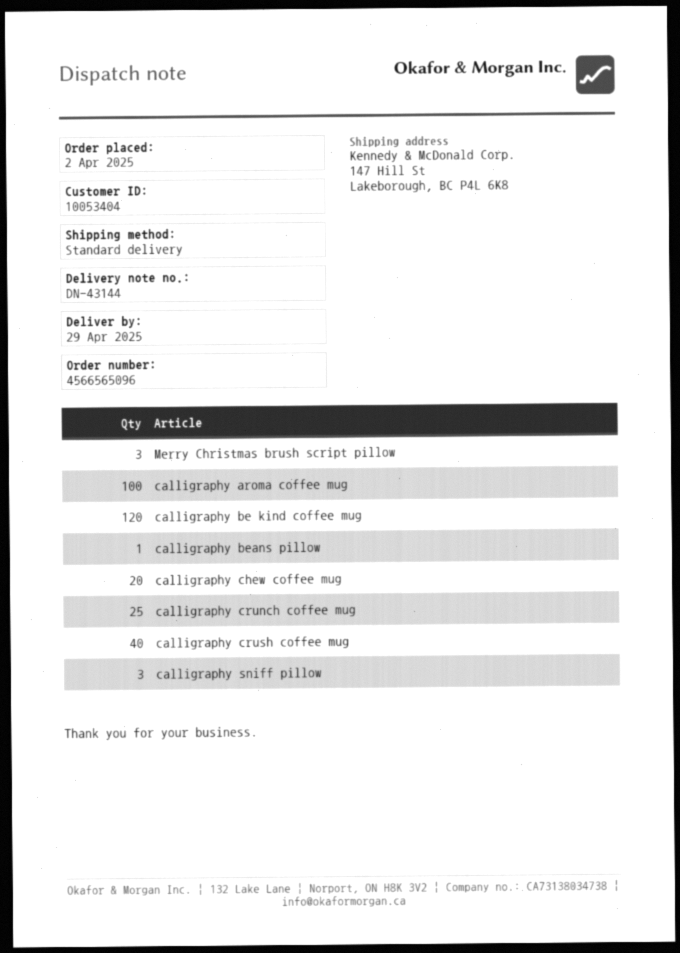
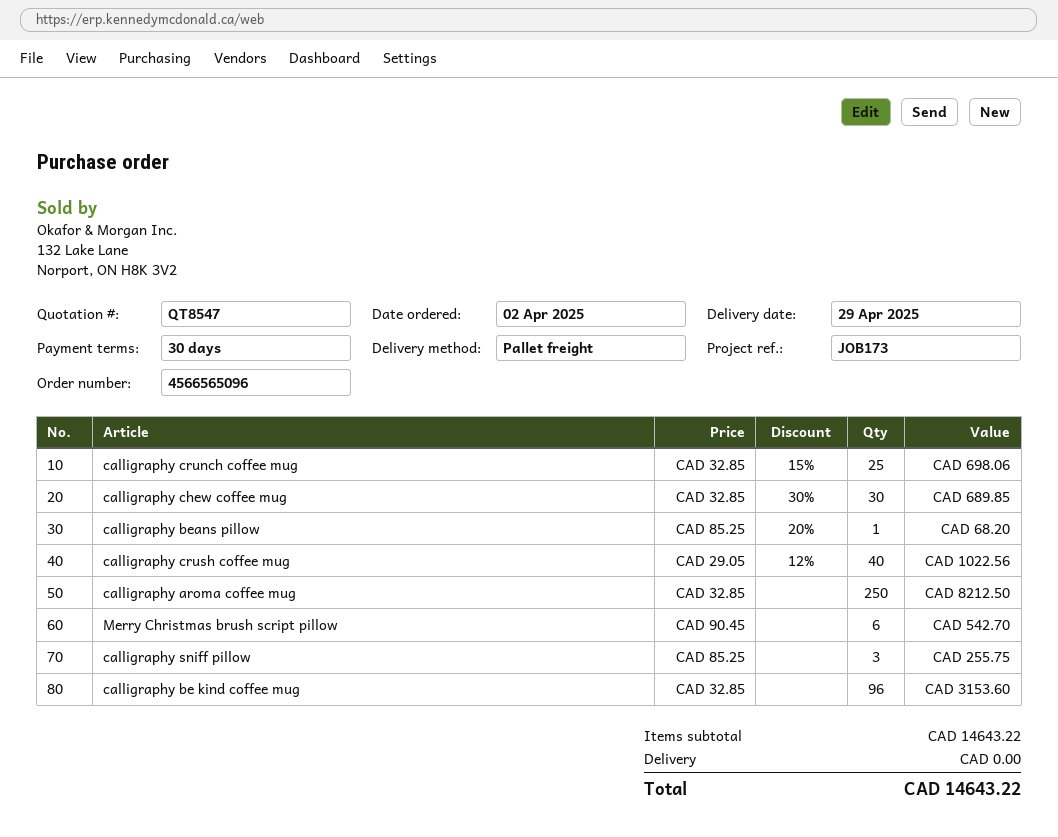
shipping method: standard -> pallet freight
Merry Christmas brush script pillow: 3 -> 6
calligraphy aroma coffee mug: 100 -> 250
calligraphy be kind coffee mug: 120 -> 96
calligraphy chew coffee mug: 20 -> 30

